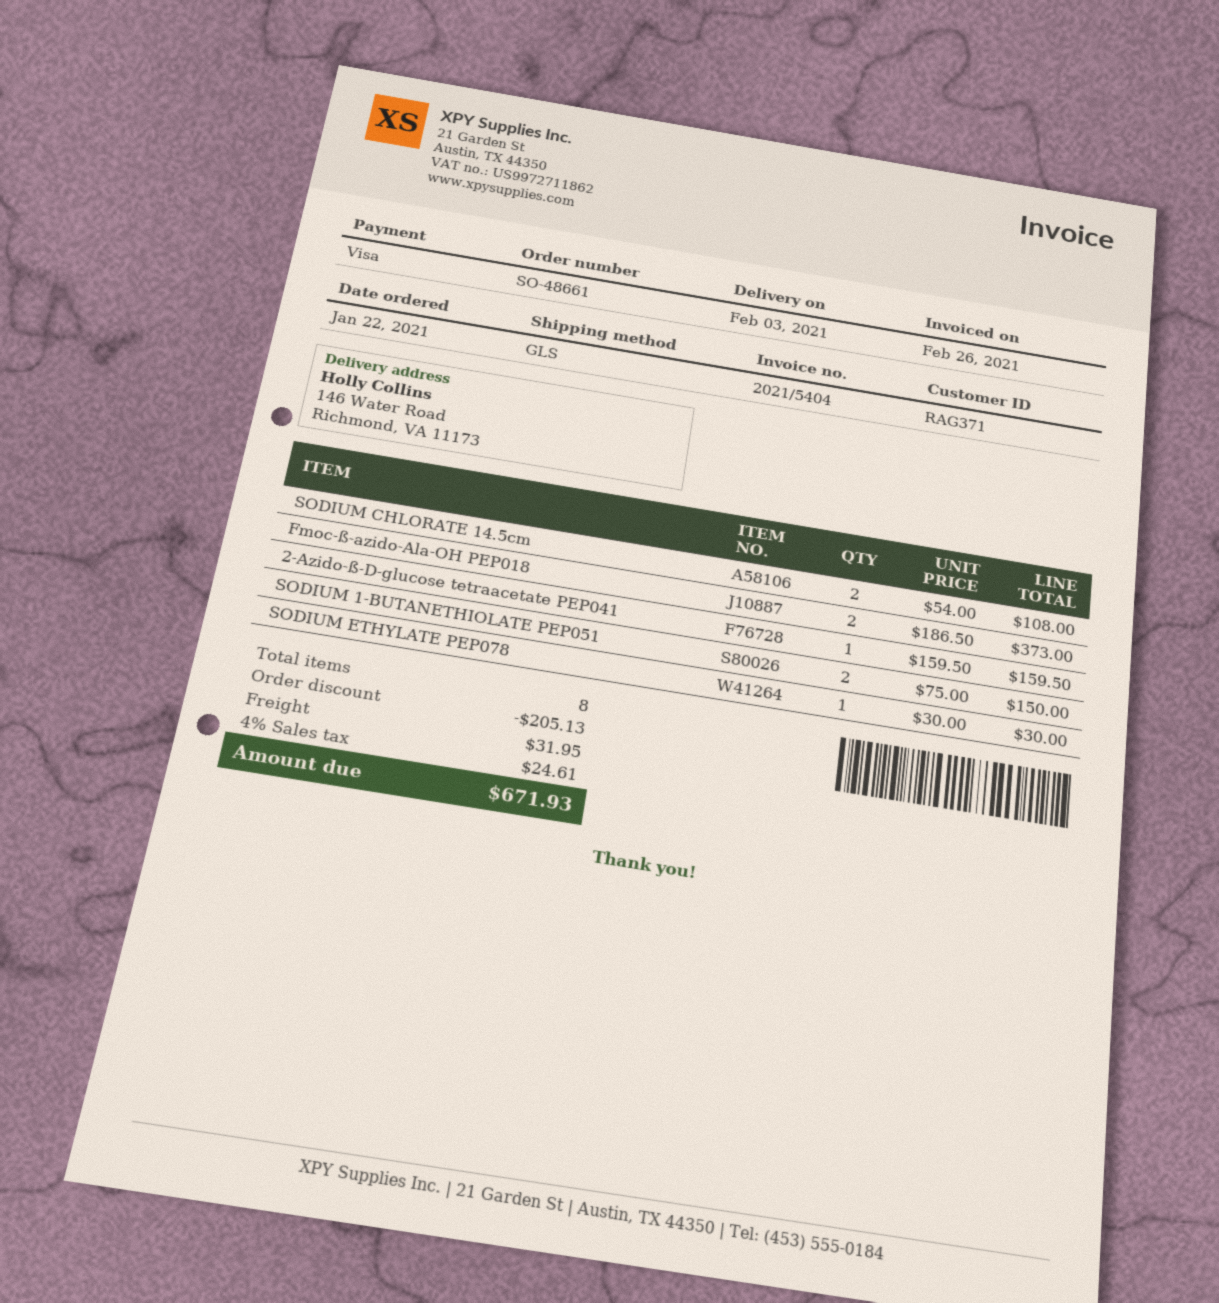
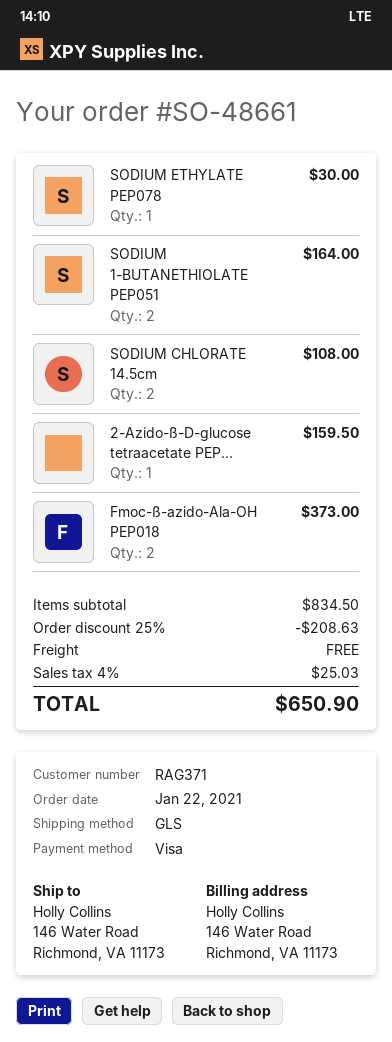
SODIUM 1-BUTANETHIOLATE PEP051: 2 for 150.00 -> 2 for 164.00
discount: 205.13 -> 208.63
shipping: 31.95 -> 0.00
tax: 4% = 24.61 -> 4% = 25.03
total: 671.93 -> 650.90

